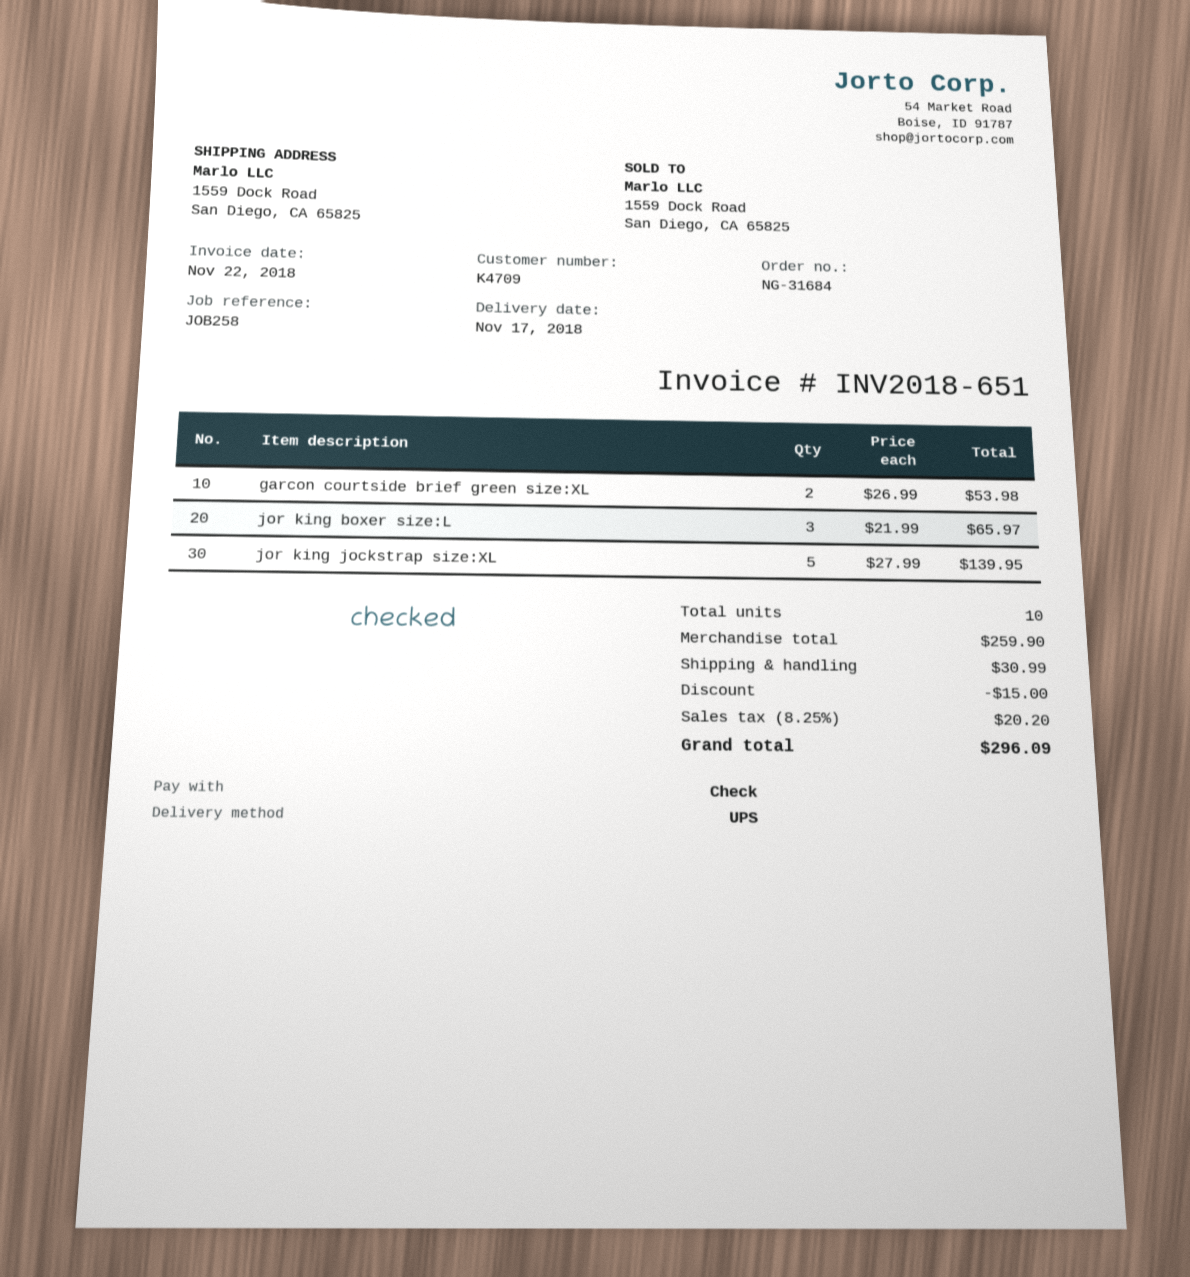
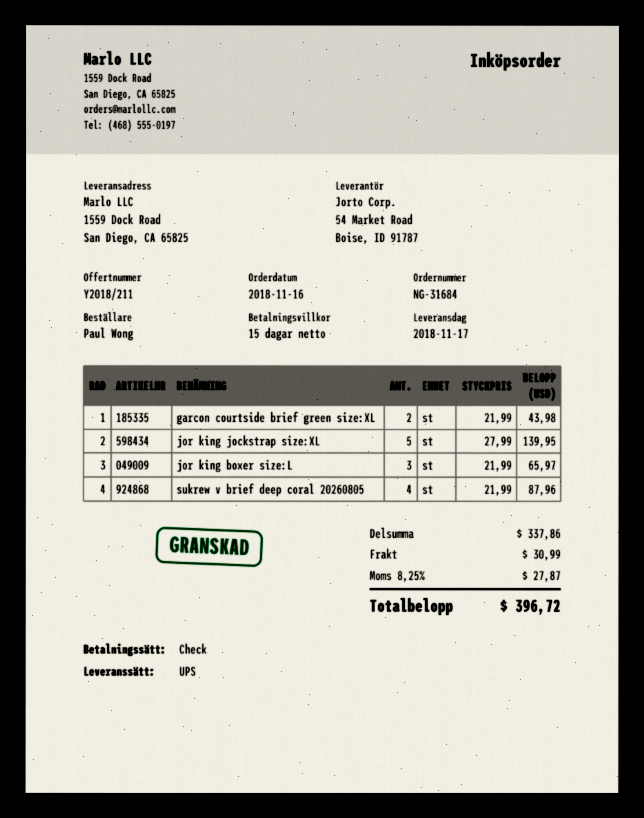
garcon courtside brief green size:XL: 2 x 26.99 = 53.98 -> 2 x 21.99 = 43.98
sukrew v brief deep coral 20260805: none -> 4 x 21.99 = 87.96
subtotal: 259.90 -> 337.86
discount: 15.00 -> none
tax: 8.25% = 20.20 -> 8.25% = 27.87
total: 296.09 -> 396.72

